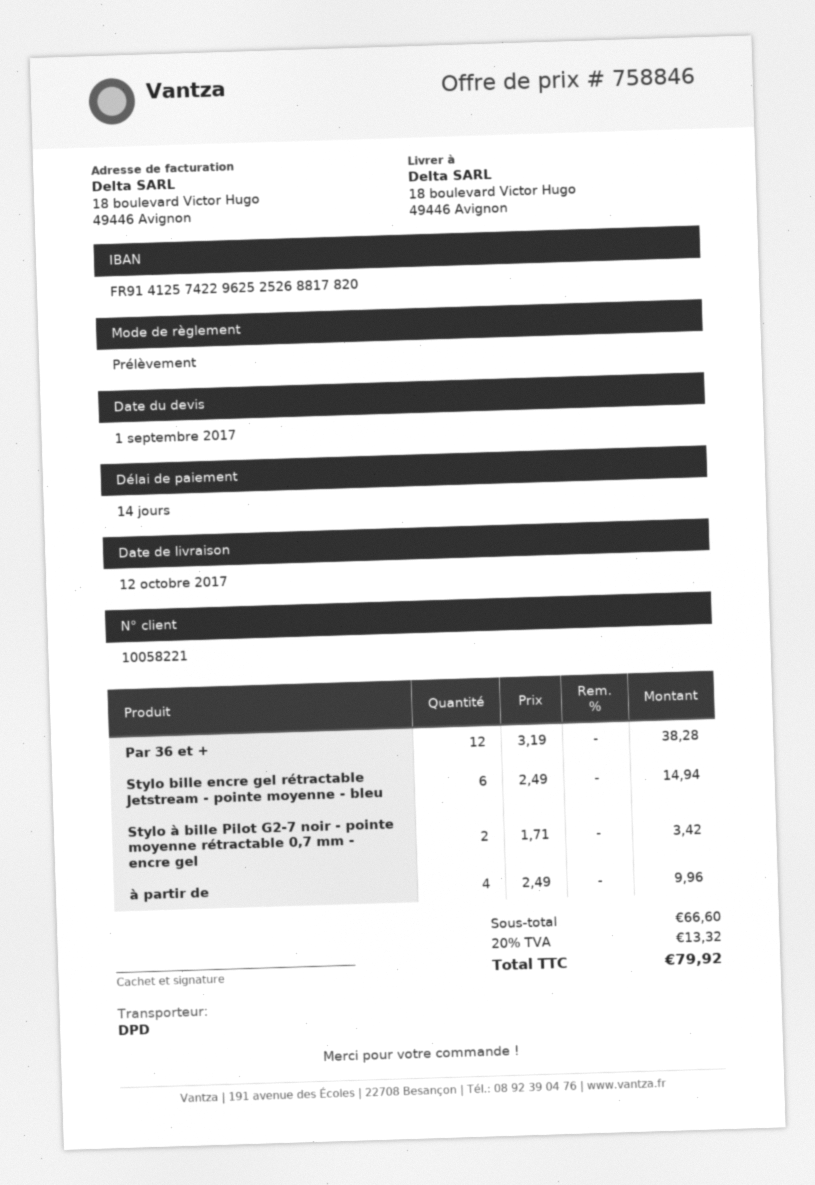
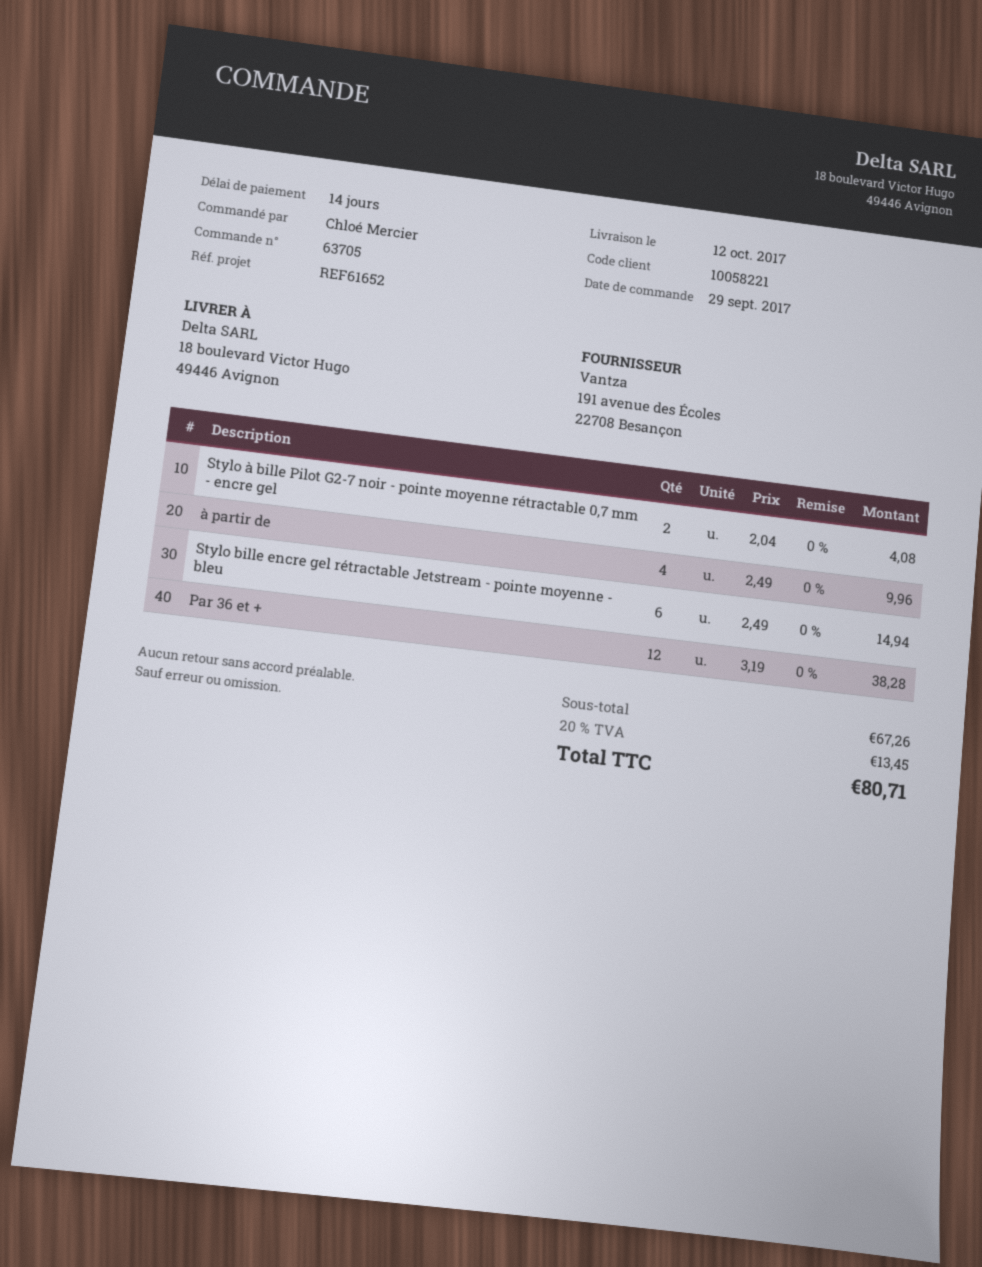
Stylo à bille Pilot G2-7 noir - pointe moyenne rétractable 0,7 mm - encre gel: 2 x 1.71 = 3.42 -> 2 x 2.04 = 4.08
subtotal: 66.60 -> 67.26
tax: 20% = 13.32 -> 20% = 13.45
total: 79.92 -> 80.71

